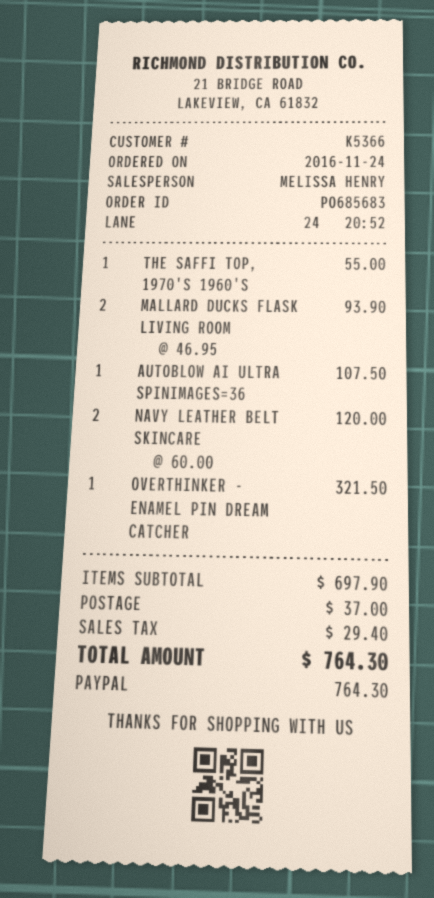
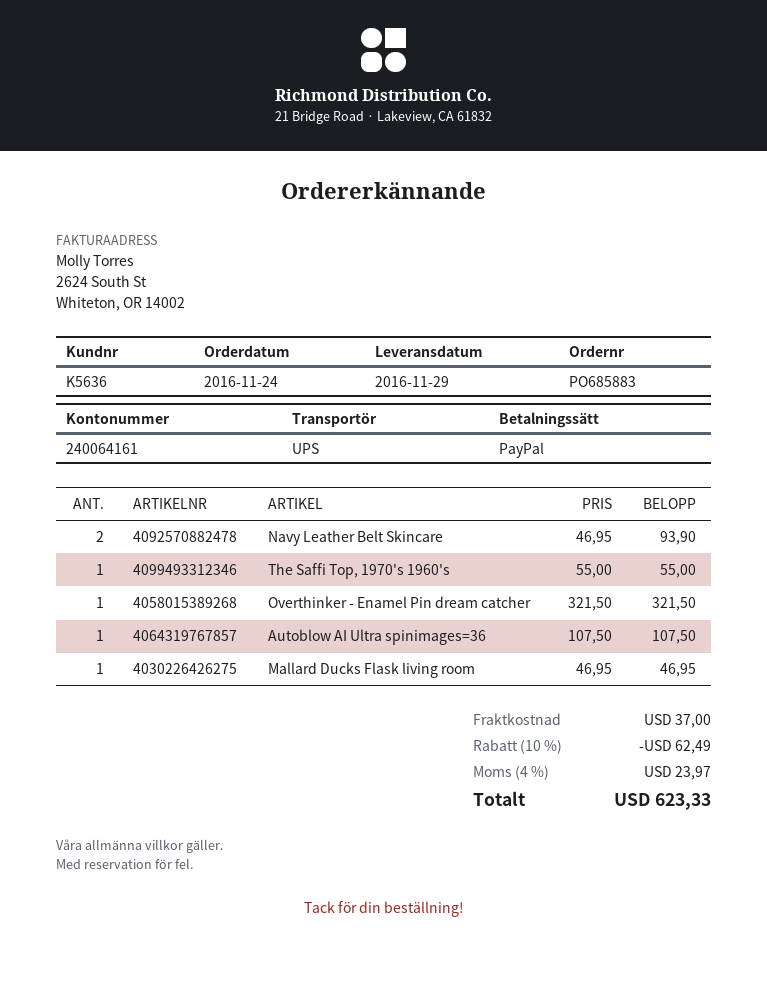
order number: PO685683 -> PO685883
customer number: K5366 -> K5636
MALLARD DUCKS FLASK LIVING ROOM: 2 x 46.95 = 93.90 -> 1 x 46.95 = 46.95
NAVY LEATHER BELT SKINCARE: 2 x 60.00 = 120.00 -> 2 x 46.95 = 93.90
discount: none -> 10% = 62.49
tax: 29.40 -> 23.97
total: 764.30 -> 623.33

